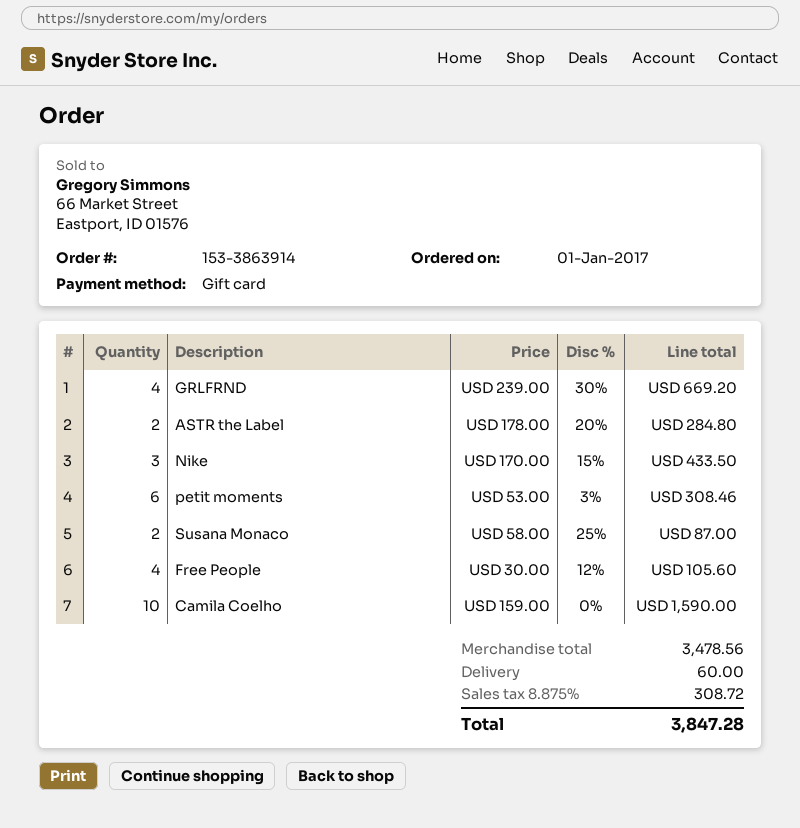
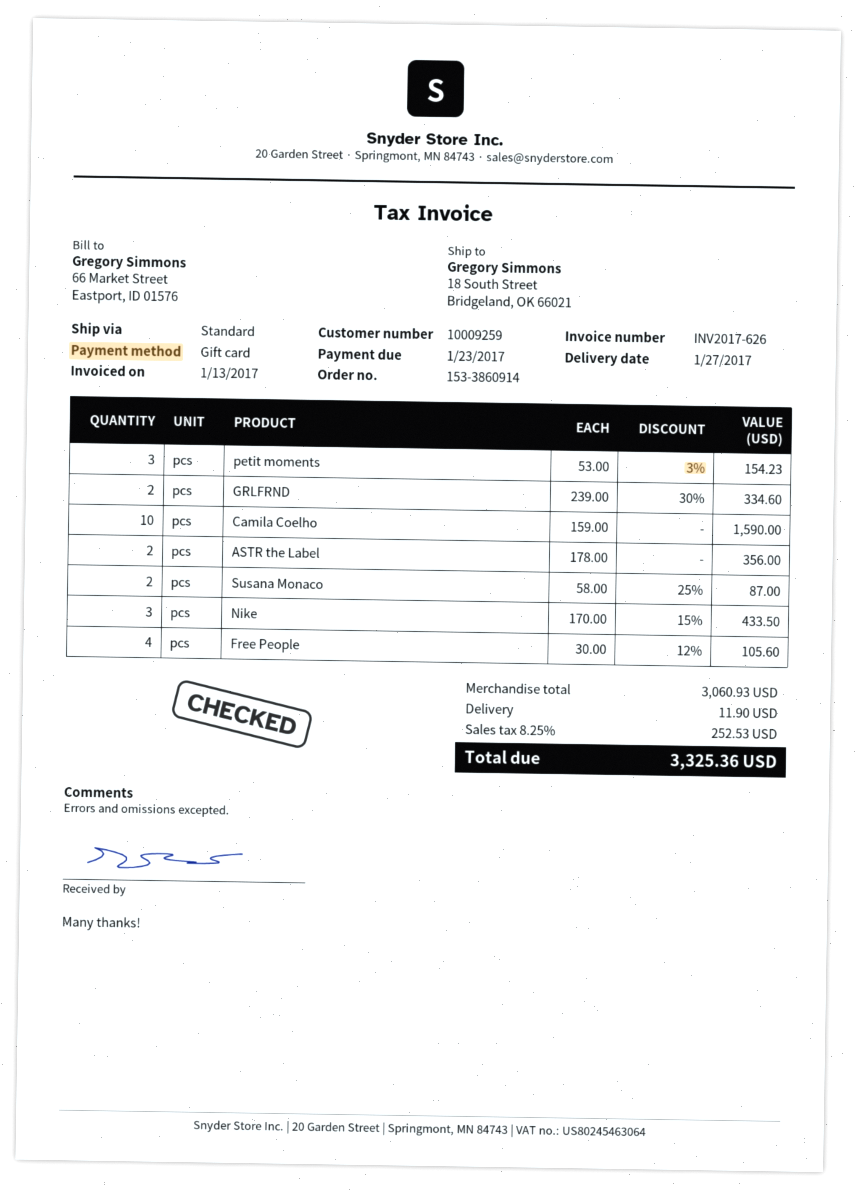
order number: 153-3863914 -> 153-3860914
GRLFRND: 4 x 239.00 - 30% = 669.20 -> 2 x 239.00 - 30% = 334.60
ASTR the Label: 2 x 178.00 - 20% = 284.80 -> 2 x 178.00 = 356.00
petit moments: 6 x 53.00 - 3% = 308.46 -> 3 x 53.00 - 3% = 154.23
subtotal: 3478.56 -> 3060.93
shipping: 60.00 -> 11.90
tax: 8.875% = 308.72 -> 8.25% = 252.53
total: 3847.28 -> 3325.36

